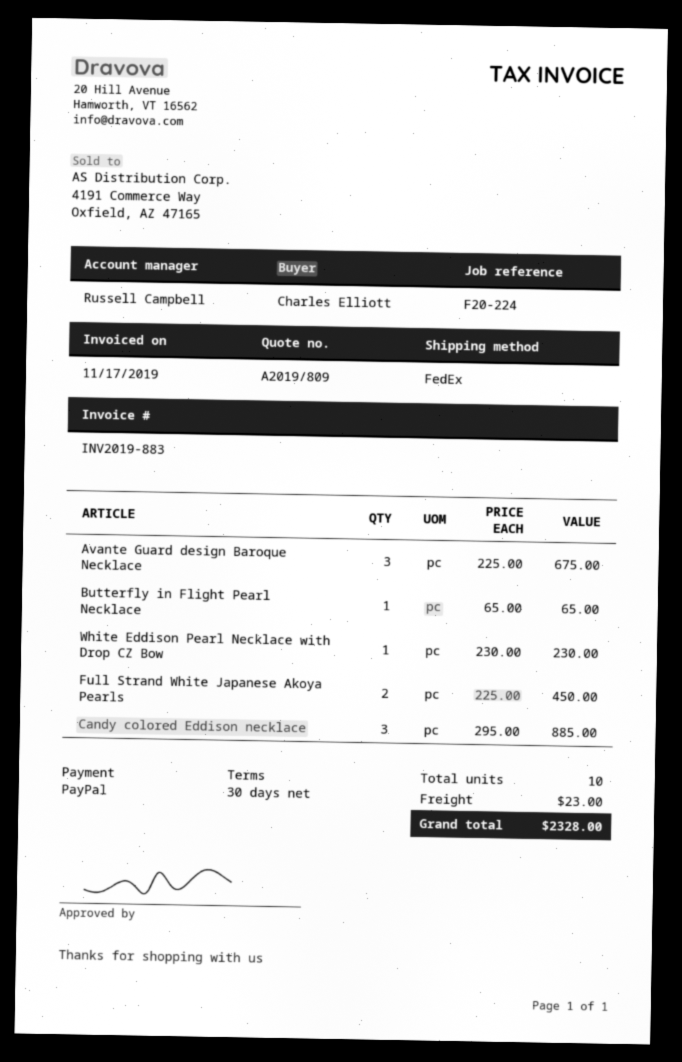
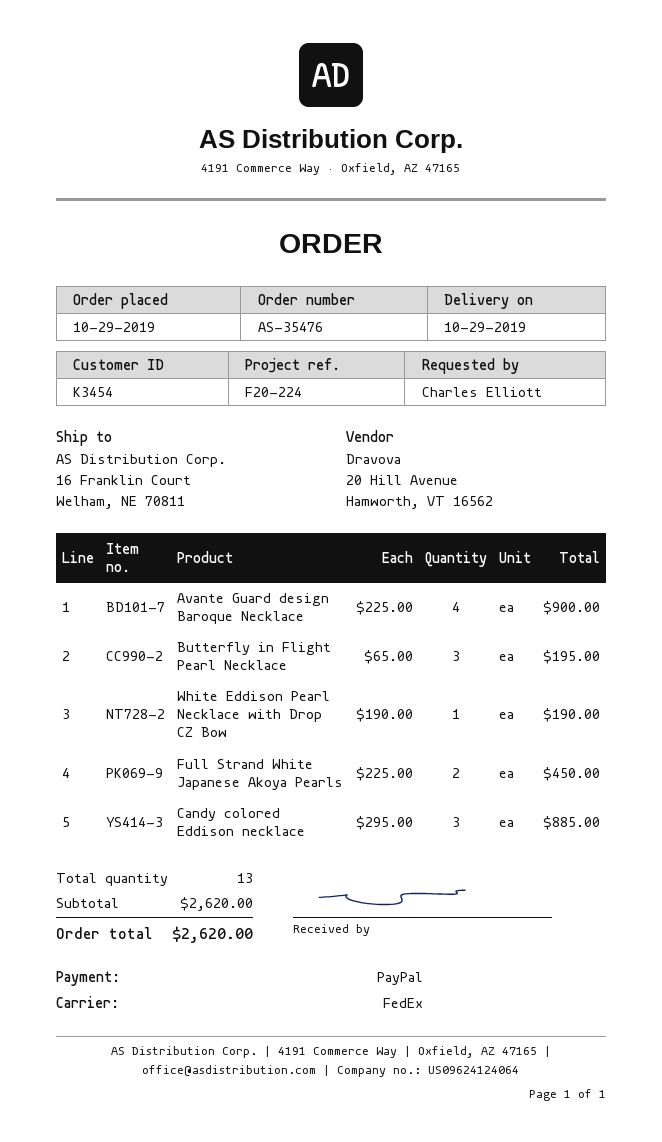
Avante Guard design Baroque Necklace: 3 x 225.00 = 675.00 -> 4 x 225.00 = 900.00
Butterfly in Flight Pearl Necklace: 1 x 65.00 = 65.00 -> 3 x 65.00 = 195.00
White Eddison Pearl Necklace with Drop CZ Bow: 1 x 230.00 = 230.00 -> 1 x 190.00 = 190.00
total quantity: 10 -> 13
shipping: 23.00 -> none
total: 2328.00 -> 2620.00

